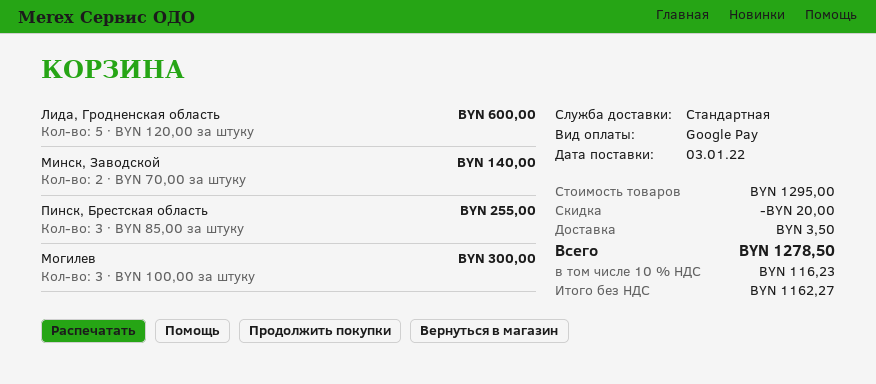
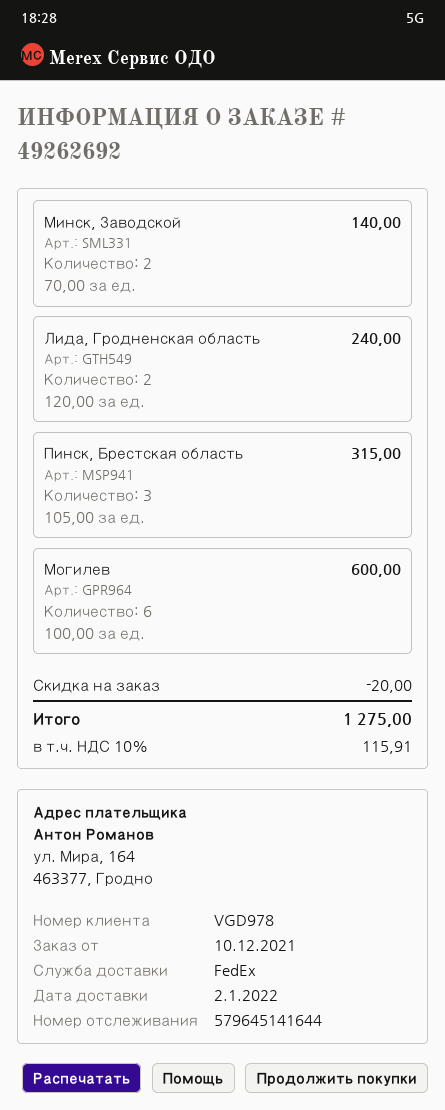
delivery date: 2022-01-03 -> 2022-01-02
shipping method: standard -> FedEx
Лида, Гродненская область: 5 x 120.00 = 600.00 -> 2 x 120.00 = 240.00
Пинск, Брестская область: 3 x 85.00 = 255.00 -> 3 x 105.00 = 315.00
Могилев: 3 x 100.00 = 300.00 -> 6 x 100.00 = 600.00
shipping: 3.50 -> none
tax: 10% = 116.23 -> 10% = 115.91
total: 1278.50 -> 1275.00

